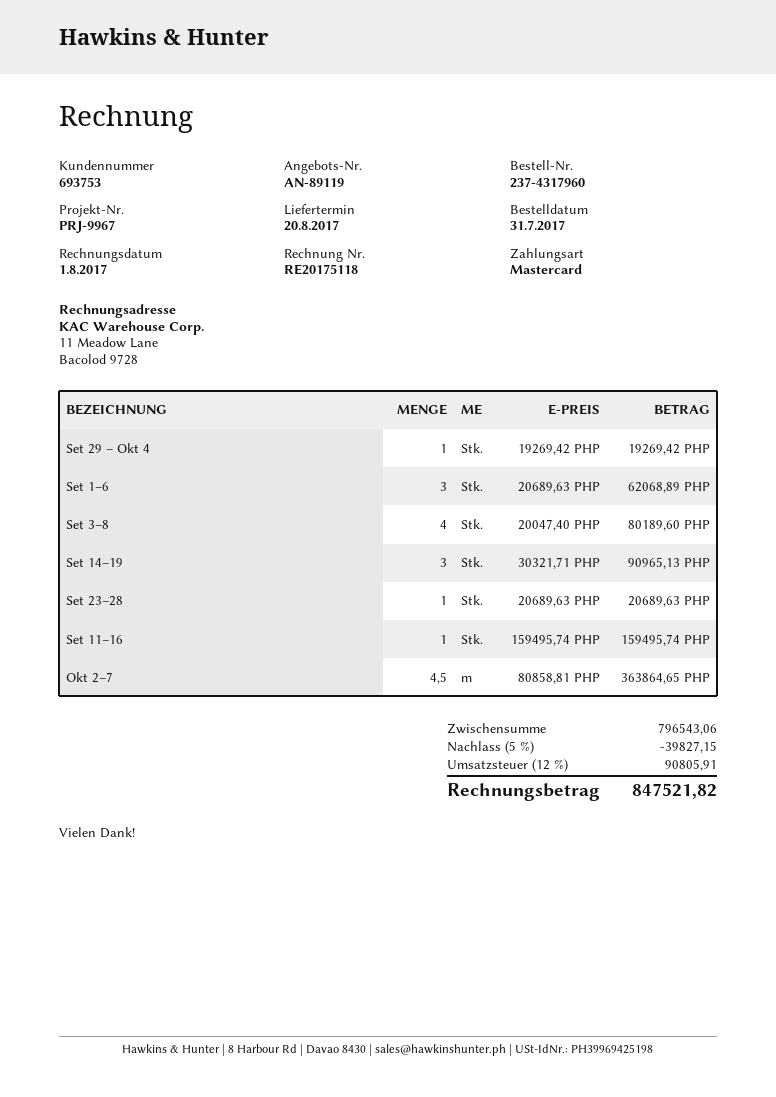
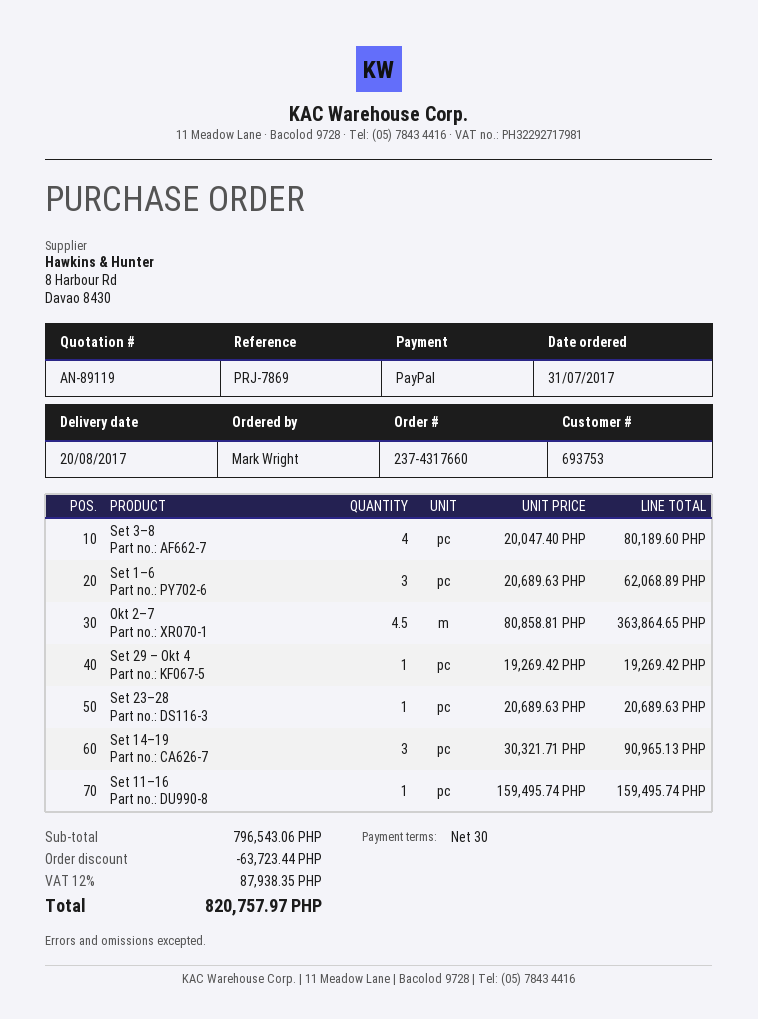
order number: 237-4317960 -> 237-4317660
reference: PRJ-9967 -> PRJ-7869
payment method: Mastercard -> PayPal
discount: 39827.15 -> 63723.44
tax: 12% = 90805.91 -> 12% = 87938.35
total: 847521.82 -> 820757.97

